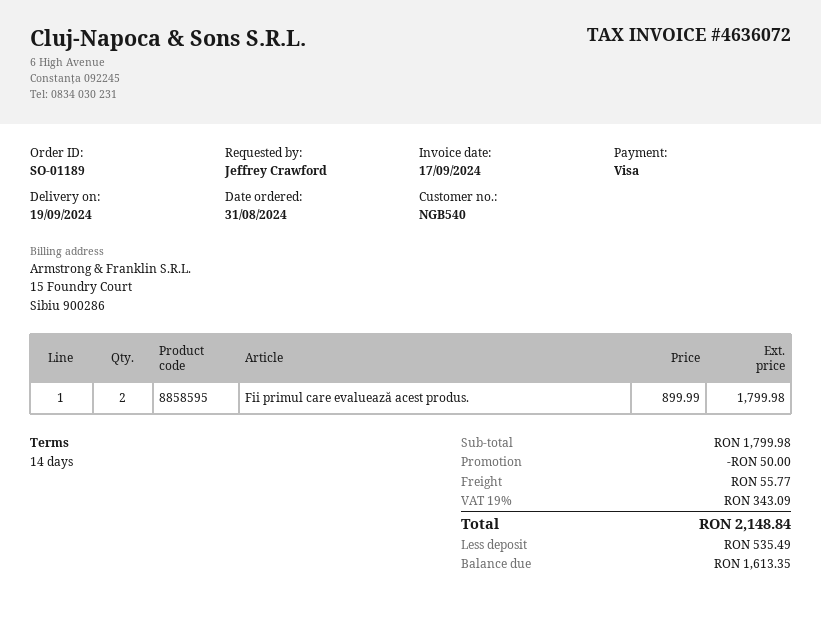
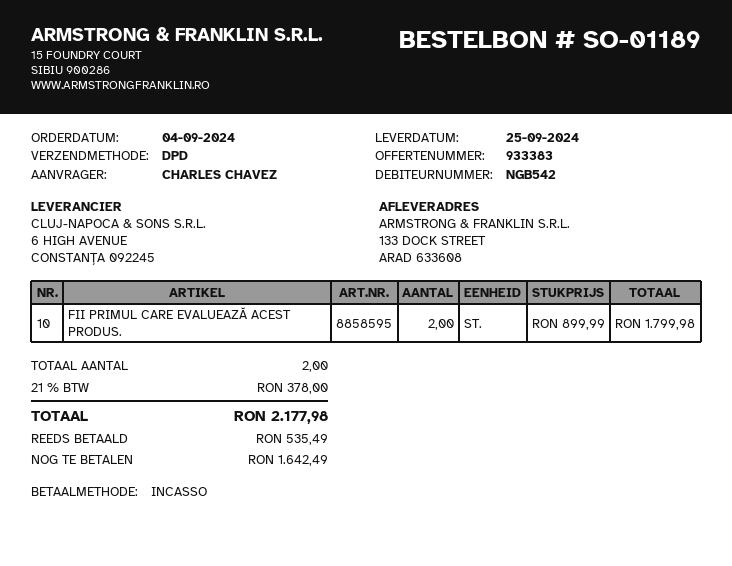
order date: 2024-08-31 -> 2024-09-04
delivery date: 2024-09-19 -> 2024-09-25
customer number: NGB540 -> NGB542
ordered by: Jeffrey Crawford -> CHARLES CHAVEZ
payment method: Visa -> direct debit
discount: 50.00 -> none
shipping: 55.77 -> none
tax: 19% = 343.09 -> 21% = 378.00
total: 2148.84 -> 2177.98
balance: 1613.35 -> 1642.49

